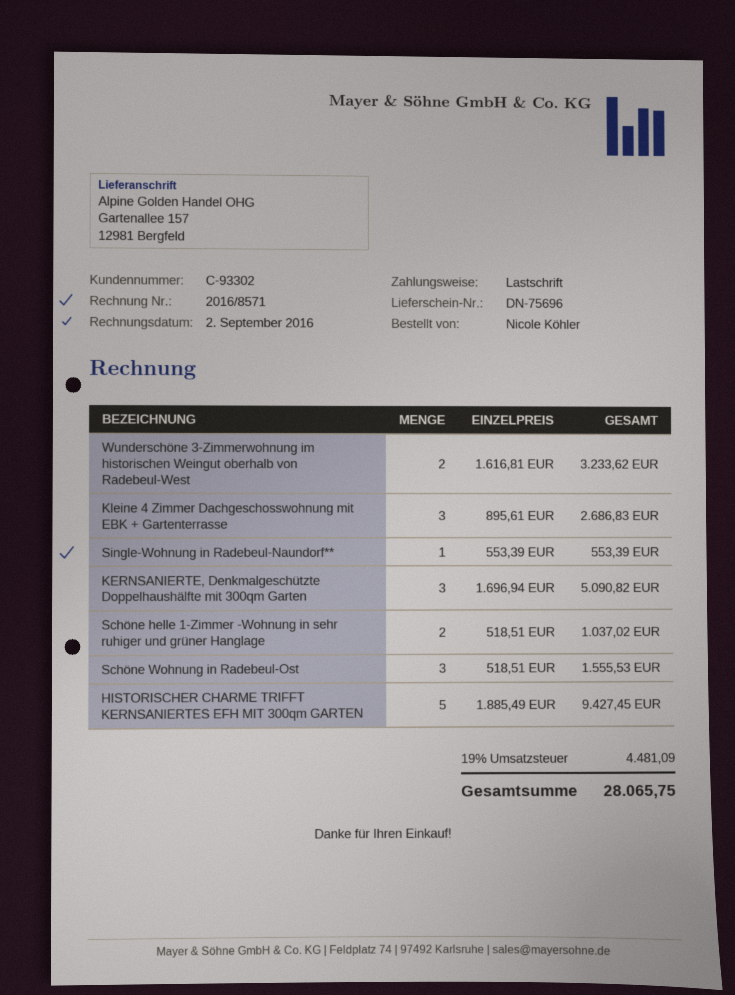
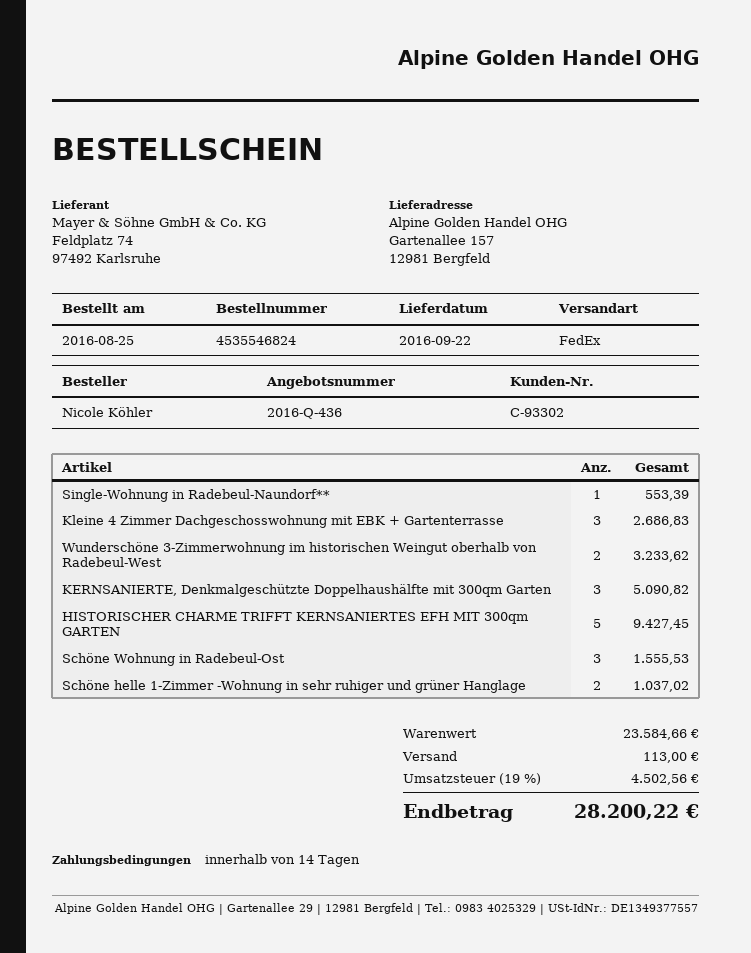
shipping: none -> 113.00
tax: 19% = 4481.09 -> 19% = 4502.56
total: 28065.75 -> 28200.22

